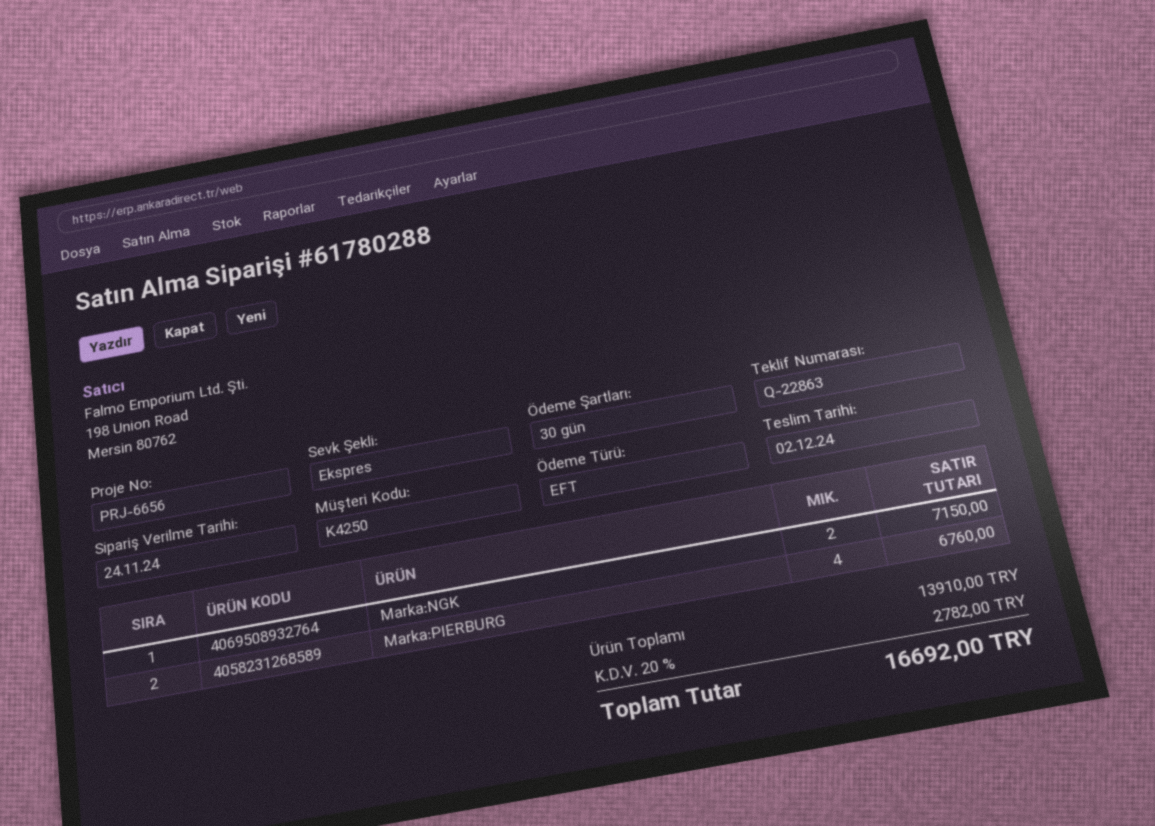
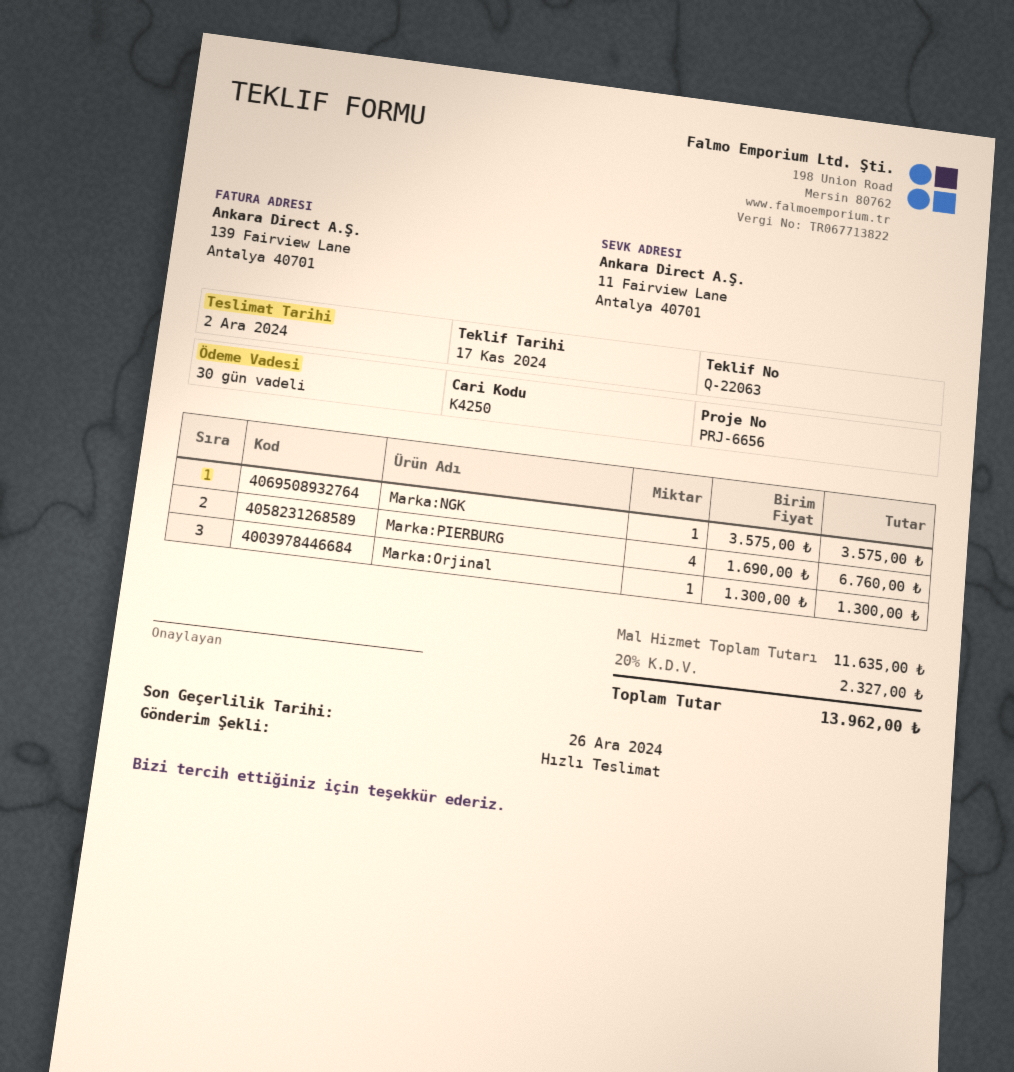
quote number: Q-22863 -> Q-22063
Marka:NGK: 2 for 7150.00 -> 1 for 3575.00
Marka:Orjinal: none -> 1 for 1300.00
subtotal: 13910.00 -> 11635.00
tax: 20% = 2782.00 -> 20% = 2327.00
total: 16692.00 -> 13962.00

